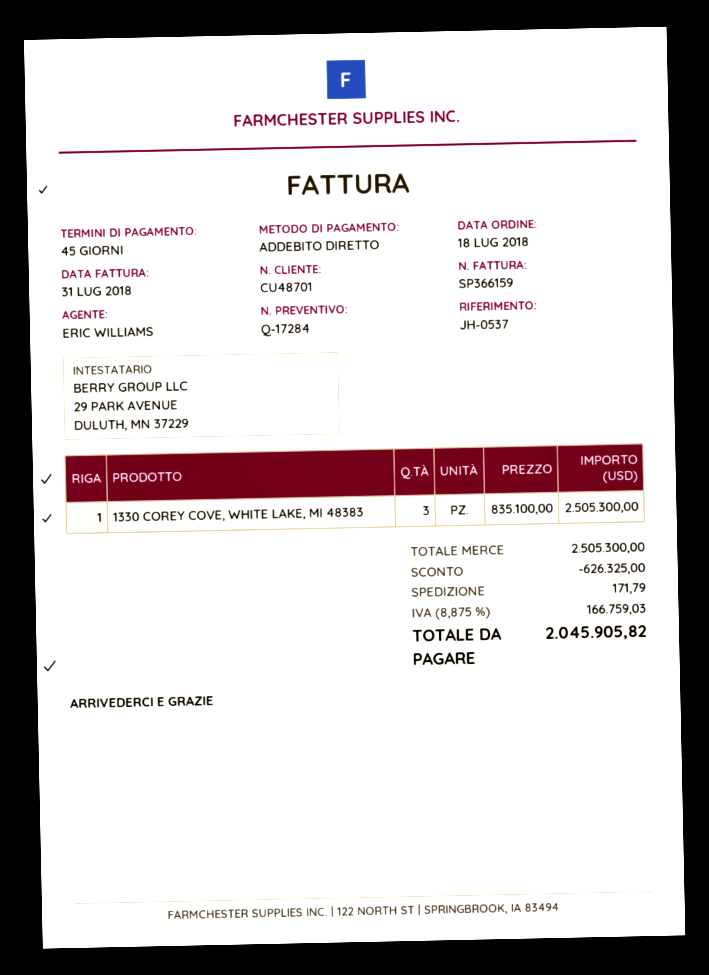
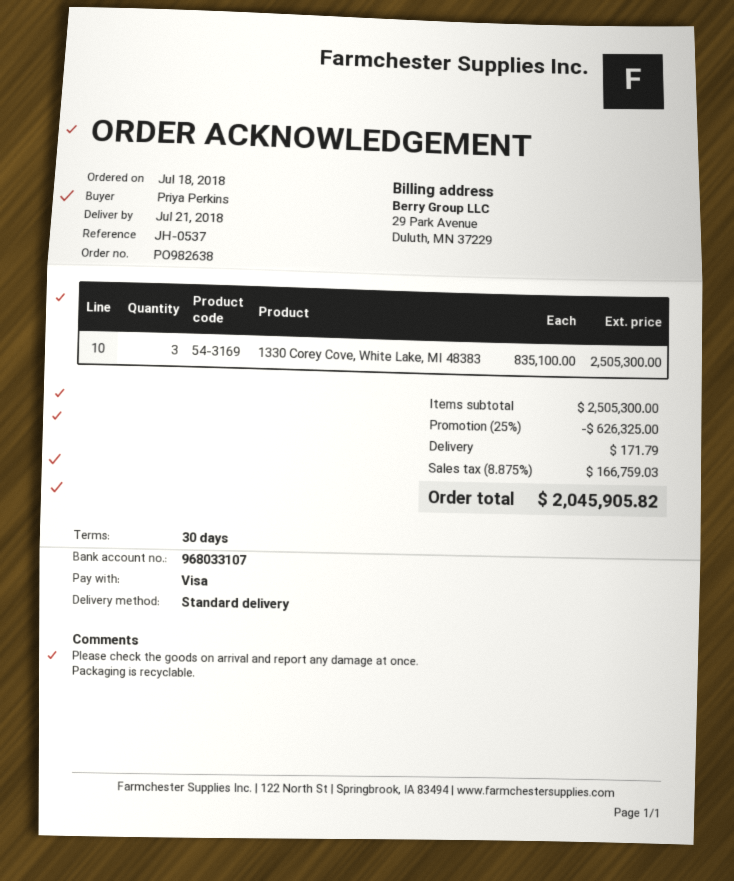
payment terms: 45 days -> 30 days
payment method: direct debit -> Visa

